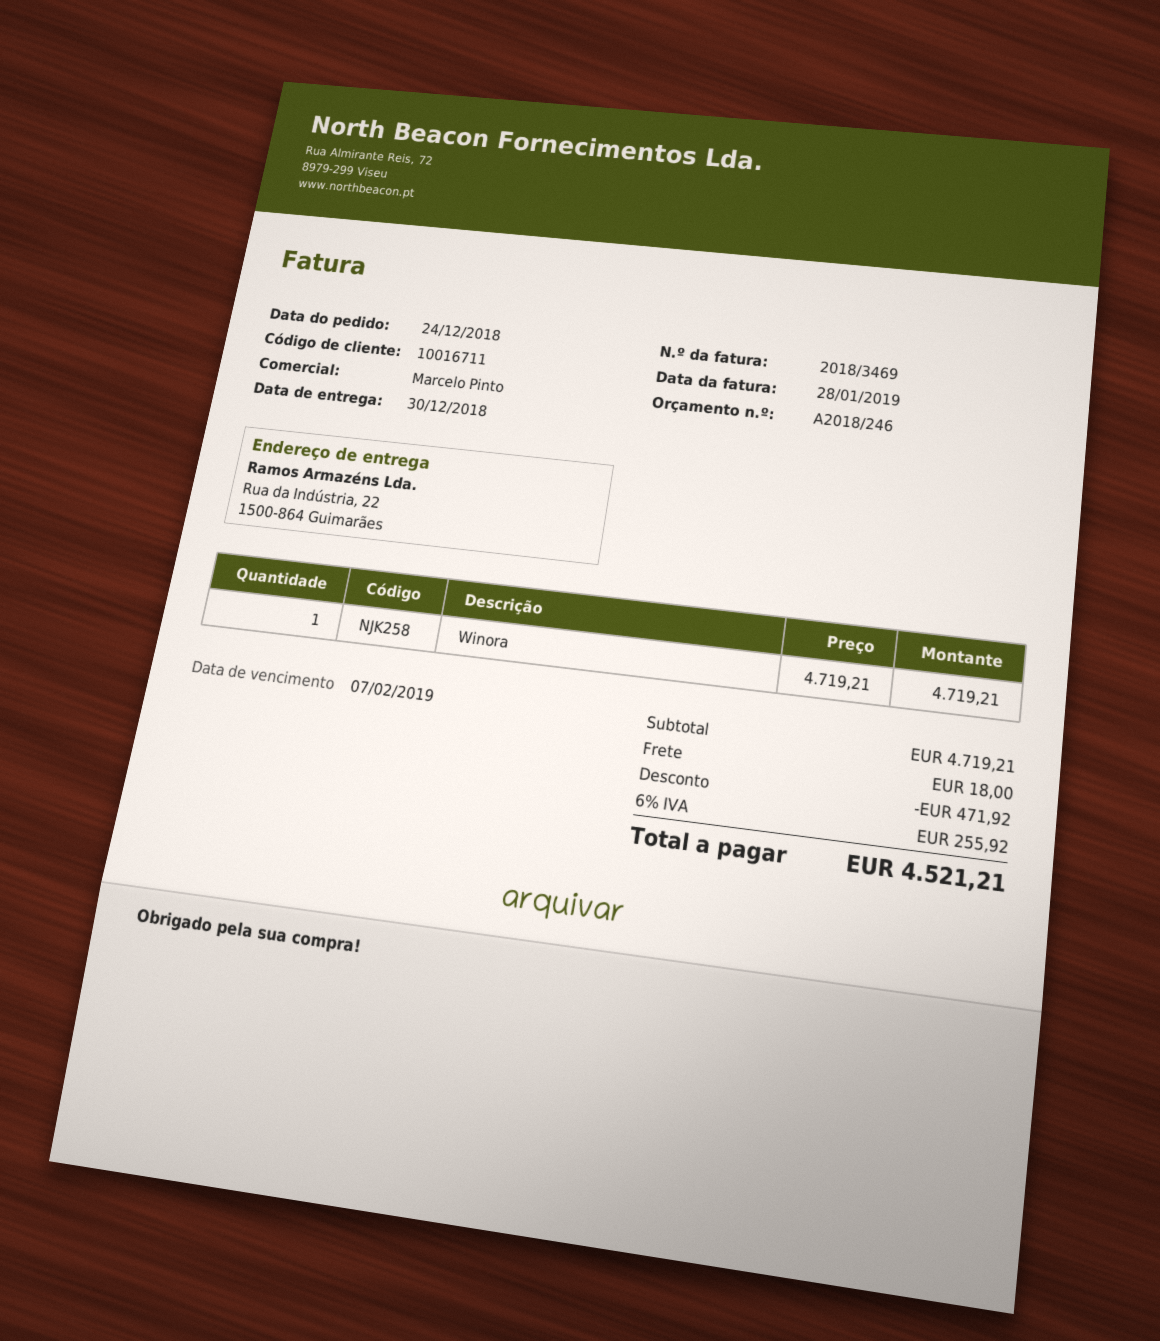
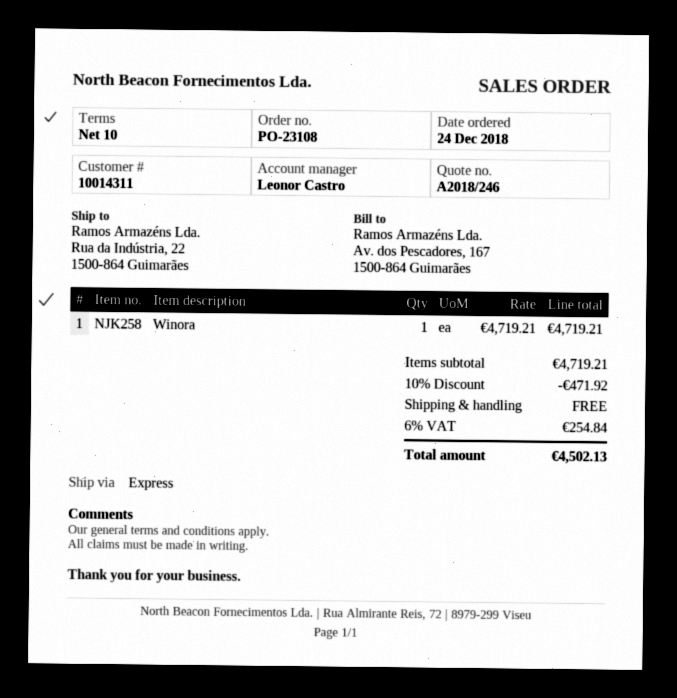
customer number: 10016711 -> 10014311
sales rep: Marcelo Pinto -> Leonor Castro
shipping: 18.00 -> 0.00
tax: 6% = 255.92 -> 6% = 254.84
total: 4521.21 -> 4502.13

